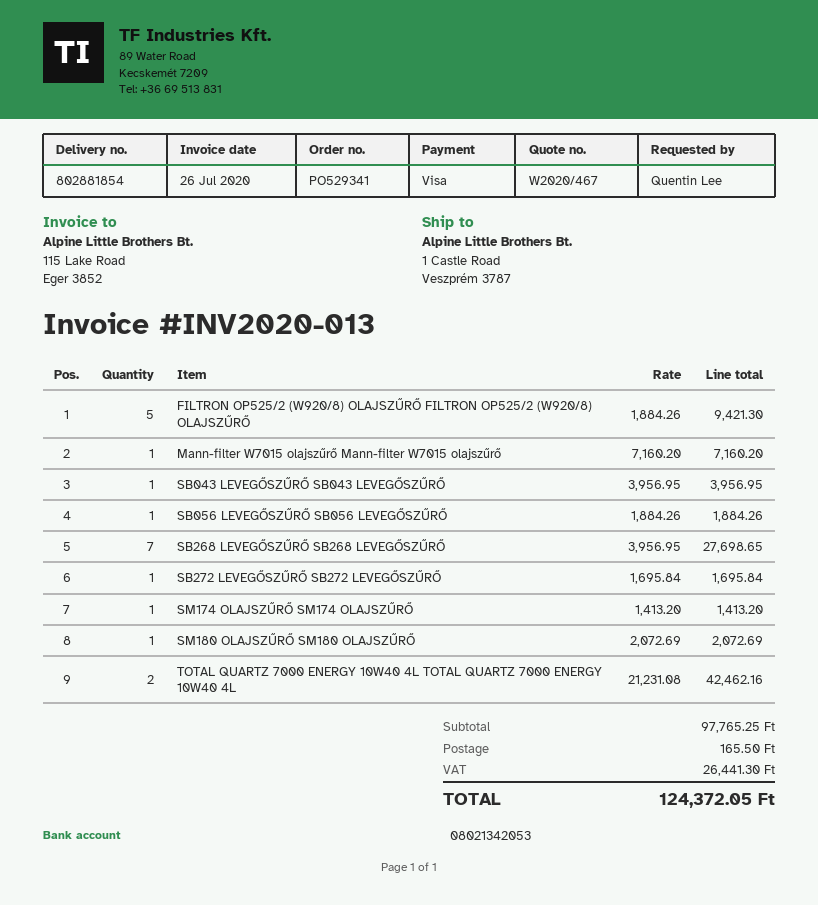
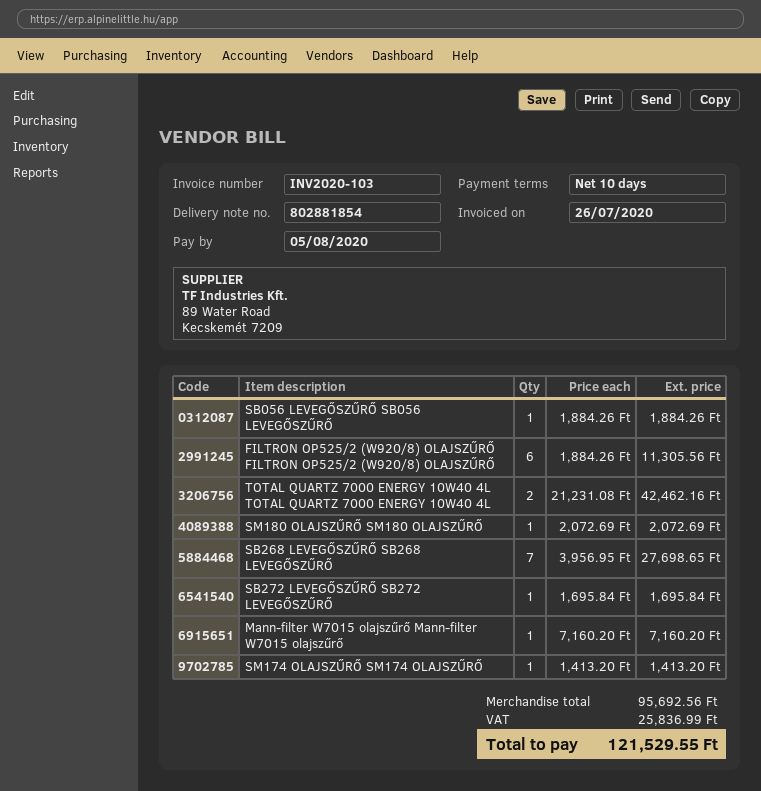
invoice number: INV2020-013 -> INV2020-103
FILTRON OP525/2 (W920/8) OLAJSZŰRŐ FILTRON OP525/2 (W920/8) OLAJSZŰRŐ: 5 x 1884.26 = 9421.30 -> 6 x 1884.26 = 11305.56
SB043 LEVEGŐSZŰRŐ SB043 LEVEGŐSZŰRŐ: 1 x 3956.95 = 3956.95 -> none
subtotal: 97765.25 -> 95692.56
shipping: 165.50 -> none
tax: 26441.30 -> 25836.99
total: 124372.05 -> 121529.55

